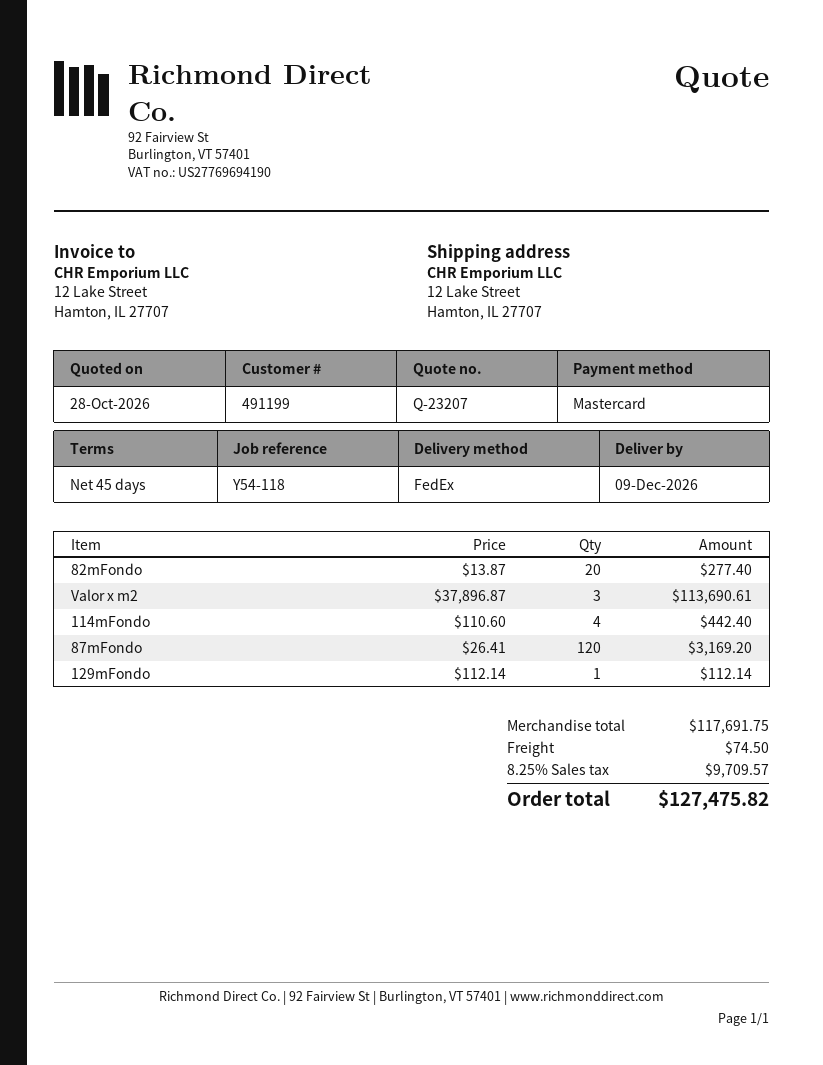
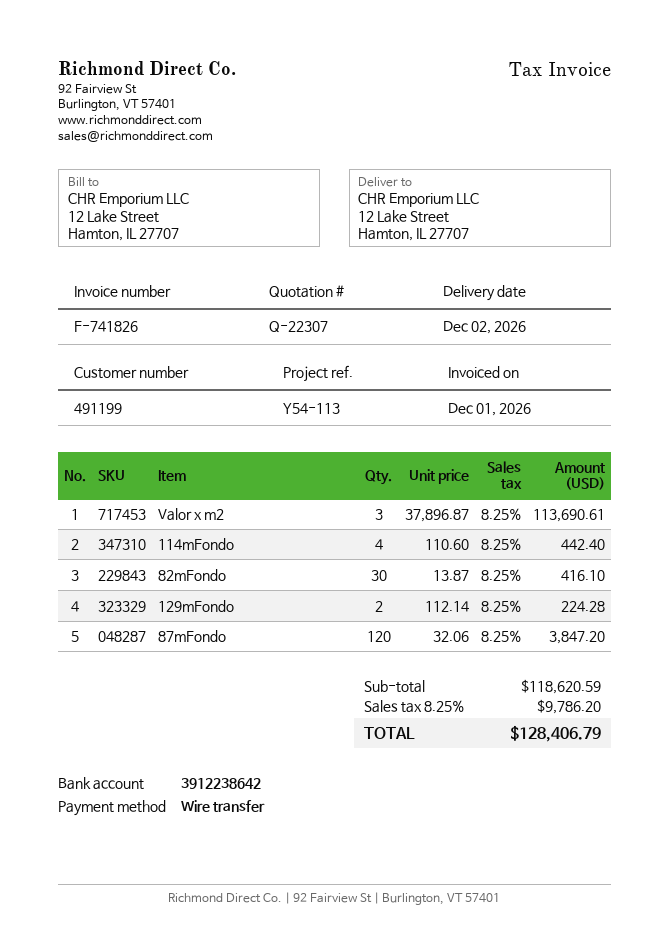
quote number: Q-23207 -> Q-22307
delivery date: 2026-12-09 -> 2026-12-02
reference: Y54-118 -> Y54-113
payment method: Mastercard -> bank transfer
82mFondo: 20 x 13.87 = 277.40 -> 30 x 13.87 = 416.10
87mFondo: 120 x 26.41 = 3169.20 -> 120 x 32.06 = 3847.20
129mFondo: 1 x 112.14 = 112.14 -> 2 x 112.14 = 224.28
subtotal: 117691.75 -> 118620.59
shipping: 74.50 -> none
tax: 8.25% = 9709.57 -> 8.25% = 9786.20
total: 127475.82 -> 128406.79

